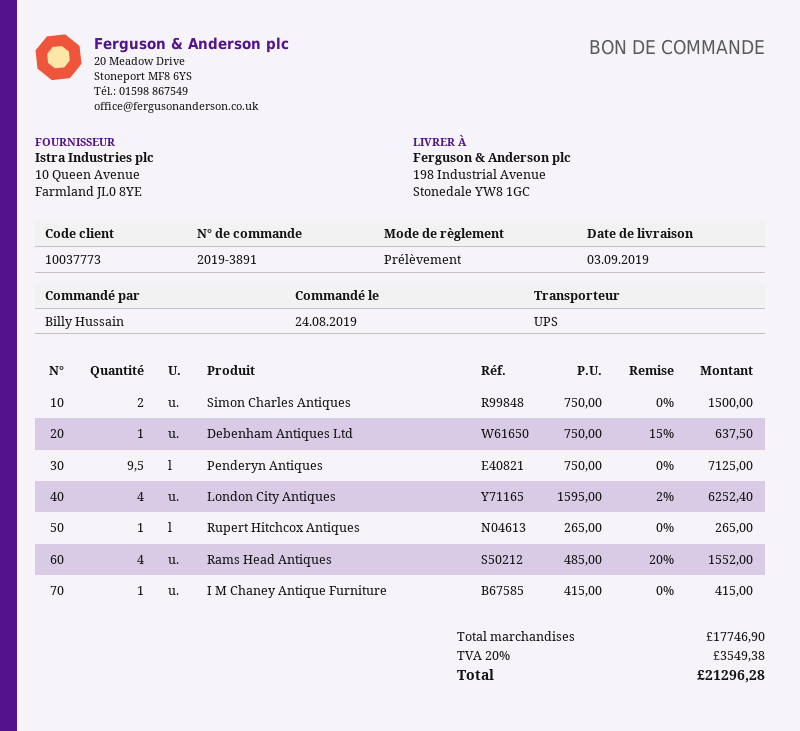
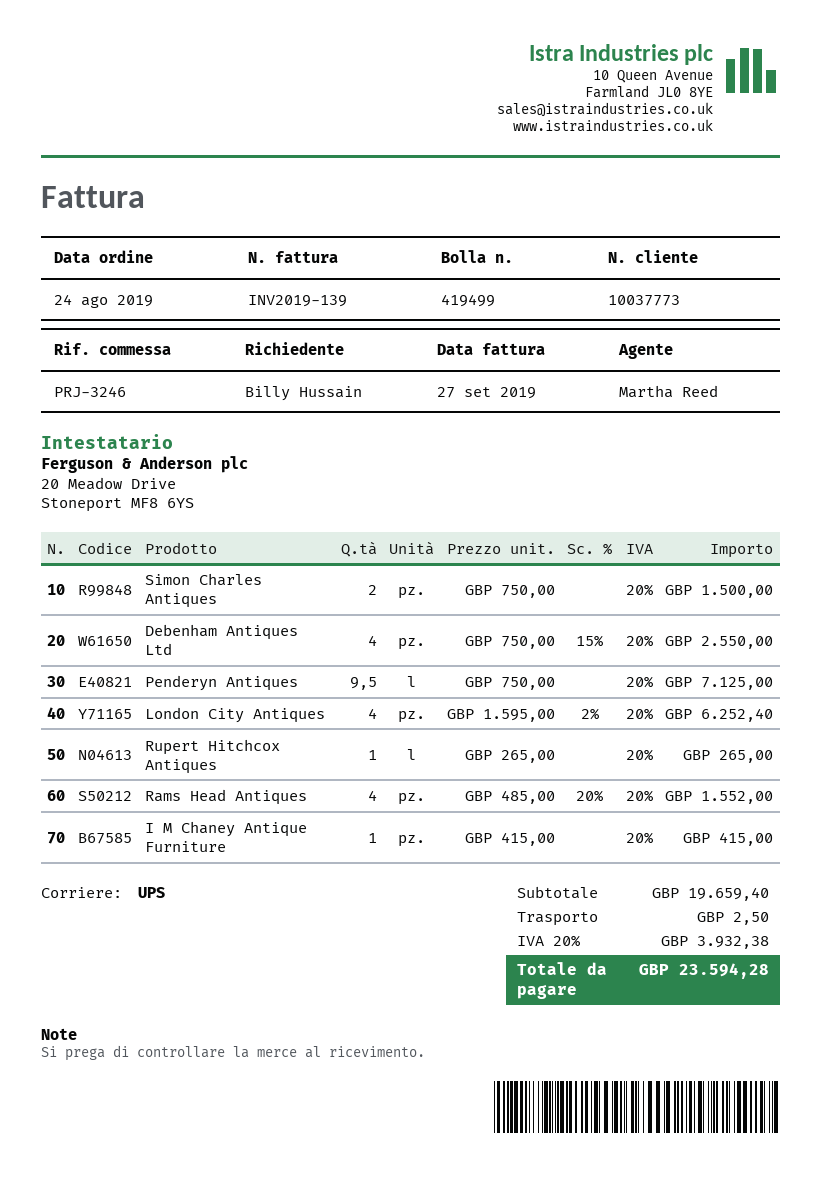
Debenham Antiques Ltd: 1 x 750.00 - 15% = 637.50 -> 4 x 750.00 - 15% = 2550.00
subtotal: 17746.90 -> 19659.40
shipping: none -> 2.50
tax: 20% = 3549.38 -> 20% = 3932.38
total: 21296.28 -> 23594.28

